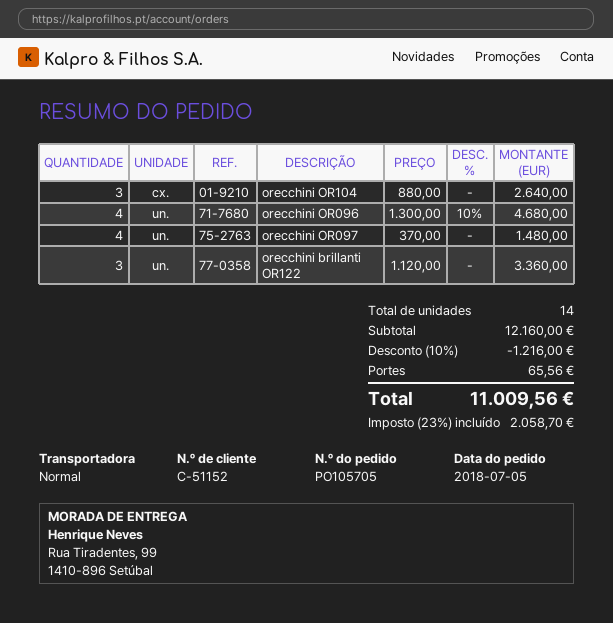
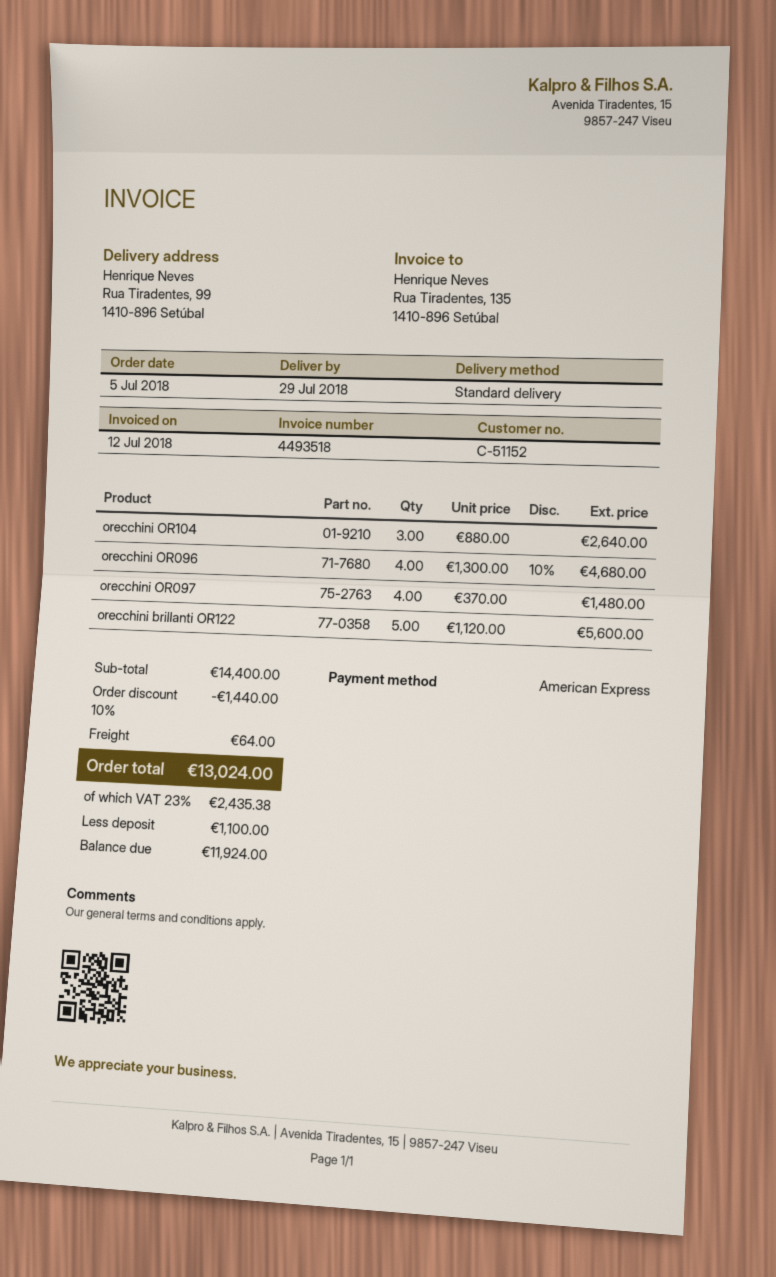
orecchini brillanti OR122: 3 x 1120.00 = 3360.00 -> 5 x 1120.00 = 5600.00
subtotal: 12160.00 -> 14400.00
discount: 10% = 1216.00 -> 10% = 1440.00
shipping: 65.56 -> 64.00
tax: 23% = 2058.70 -> 23% = 2435.38
total: 11009.56 -> 13024.00

